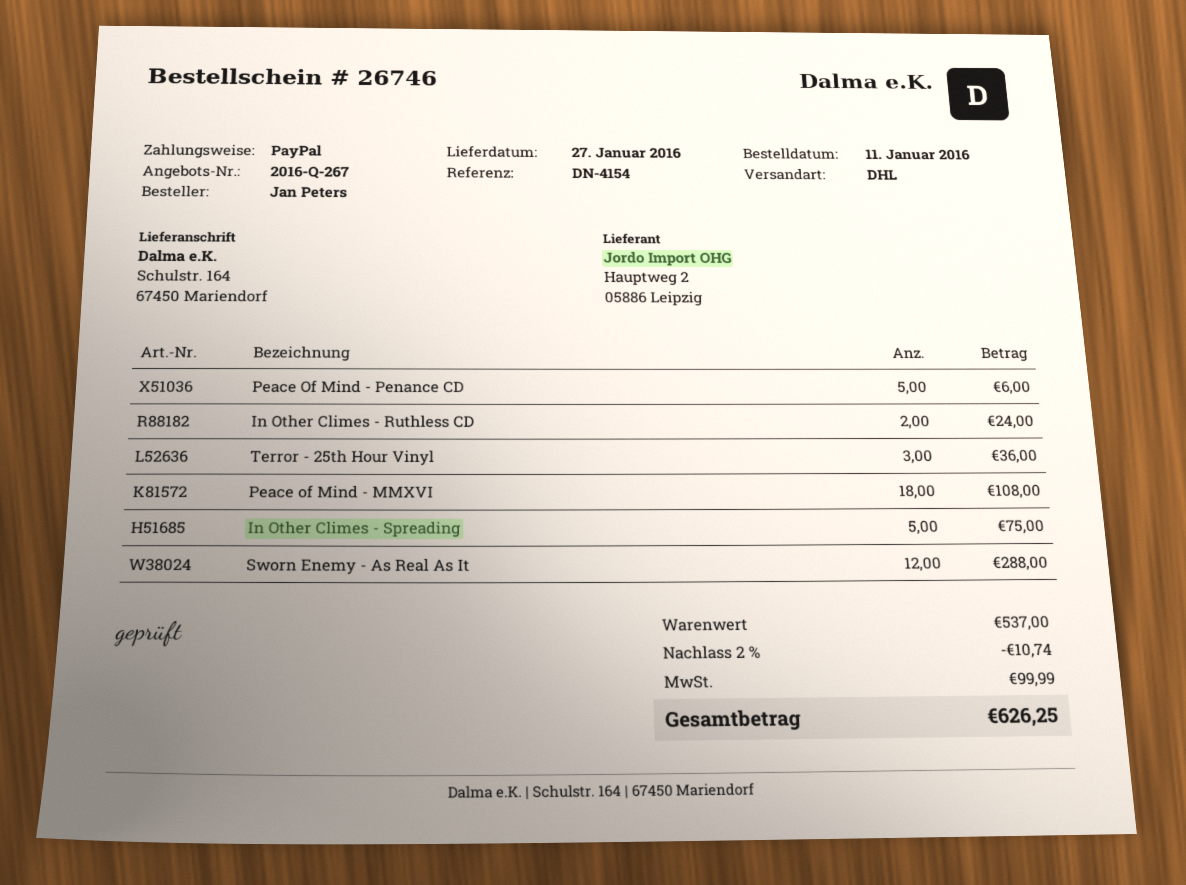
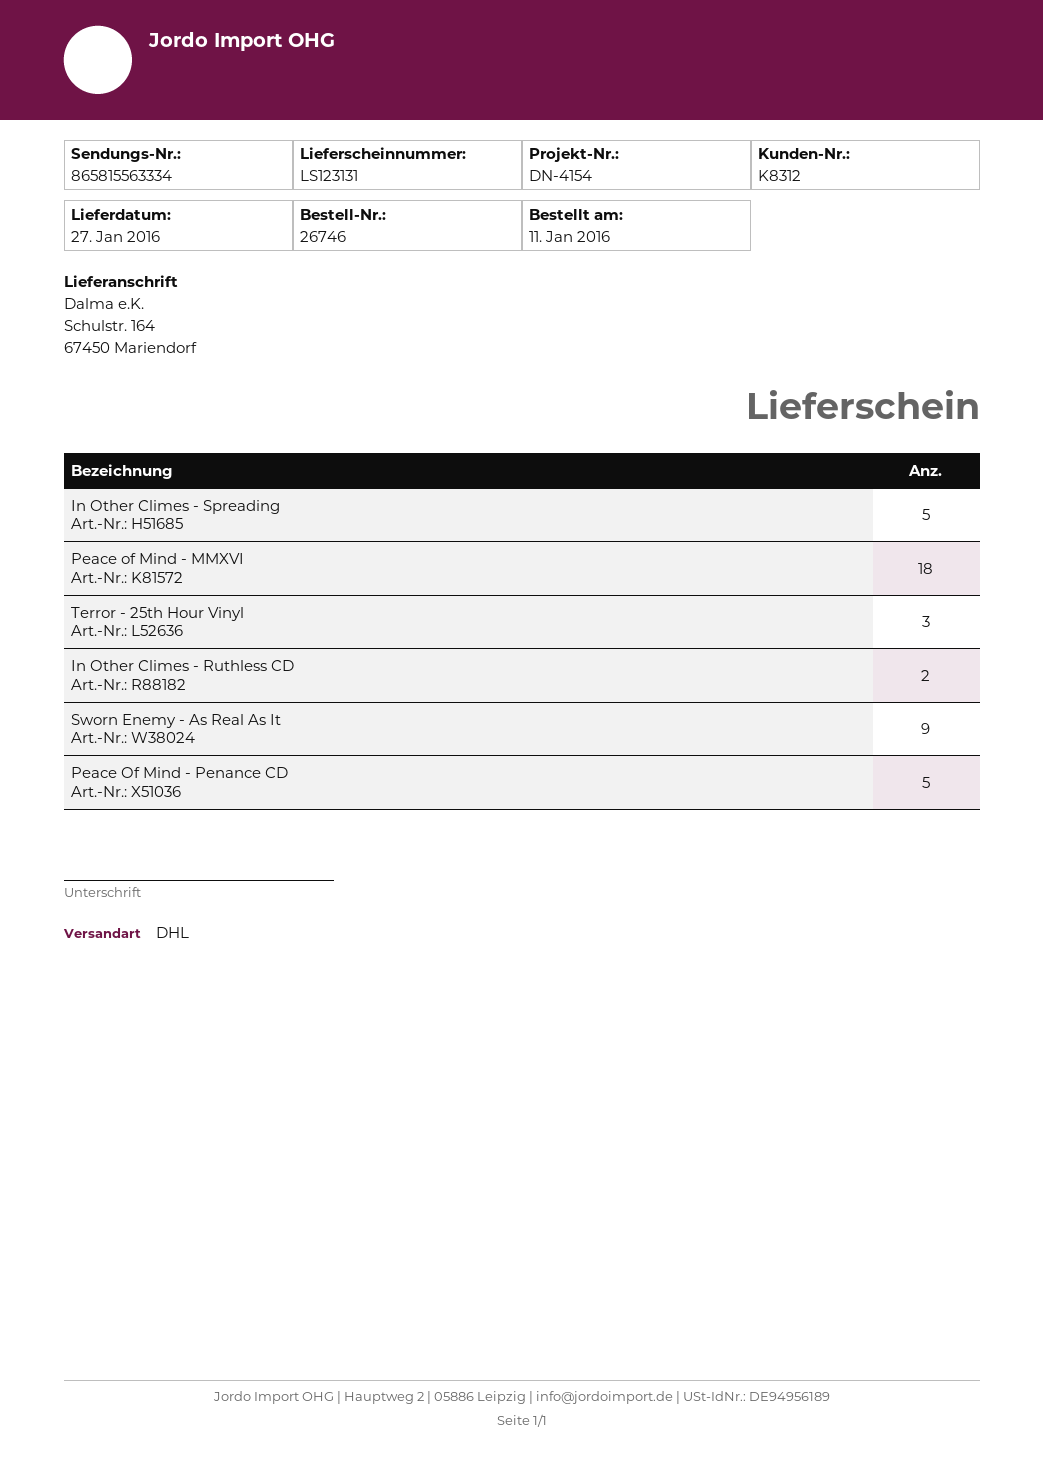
Sworn Enemy - As Real As It: 12 -> 9

